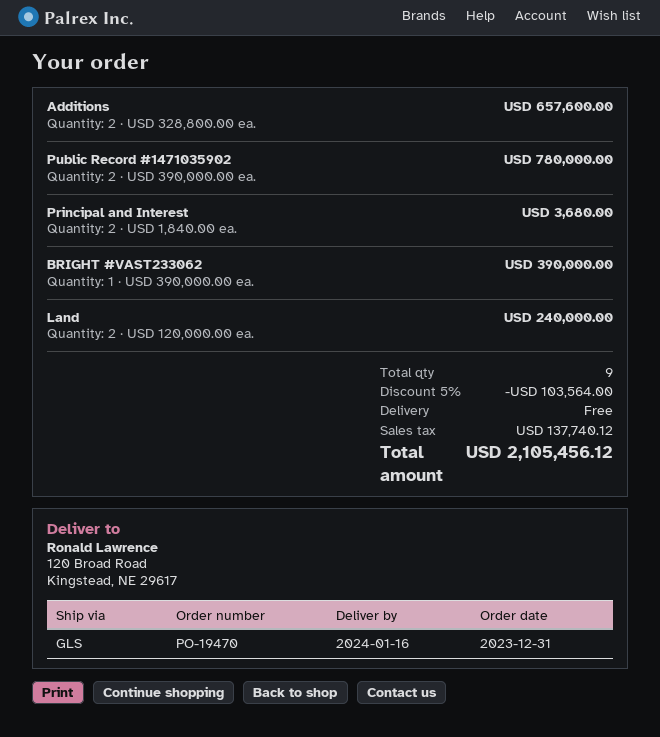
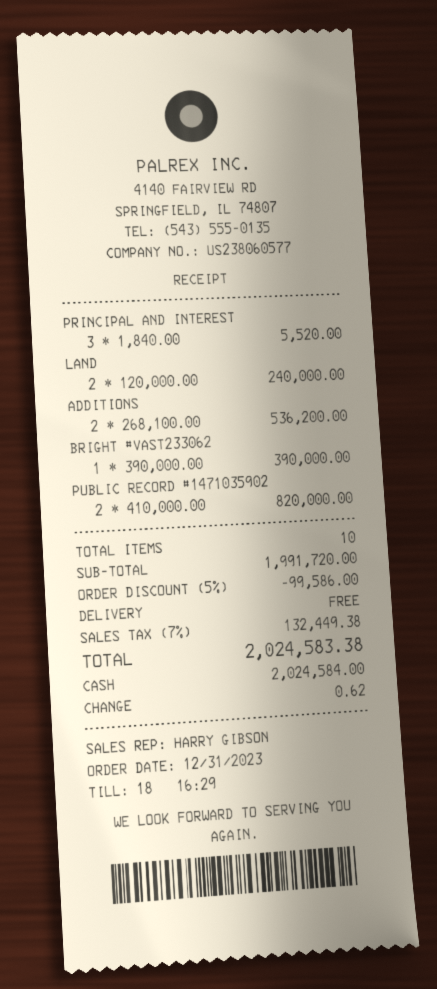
Additions: 2 x 328800.00 = 657600.00 -> 2 x 268100.00 = 536200.00
Public Record #1471035902: 2 x 390000.00 = 780000.00 -> 2 x 410000.00 = 820000.00
Principal and Interest: 2 x 1840.00 = 3680.00 -> 3 x 1840.00 = 5520.00
total quantity: 9 -> 10
discount: 5% = 103564.00 -> 5% = 99586.00
tax: 137740.12 -> 132449.38
total: 2105456.12 -> 2024583.38

